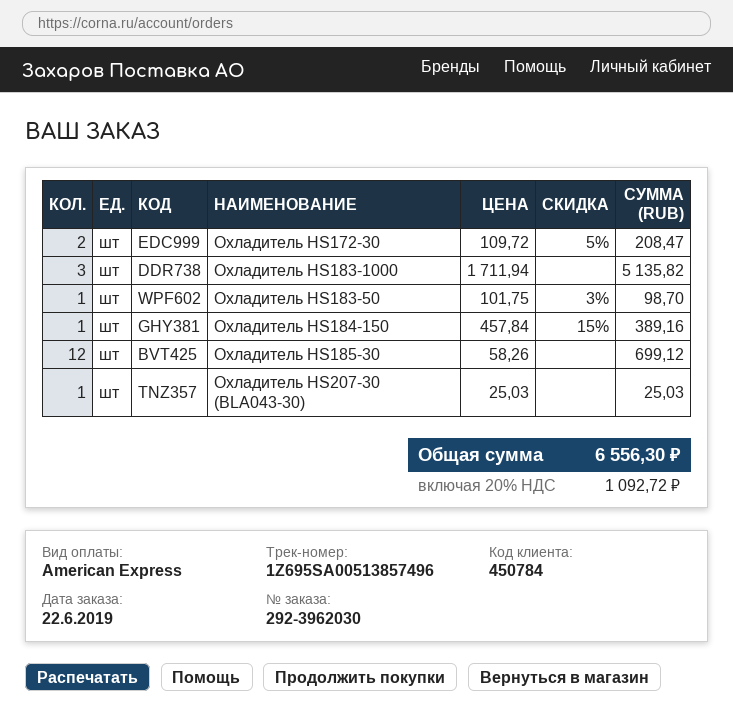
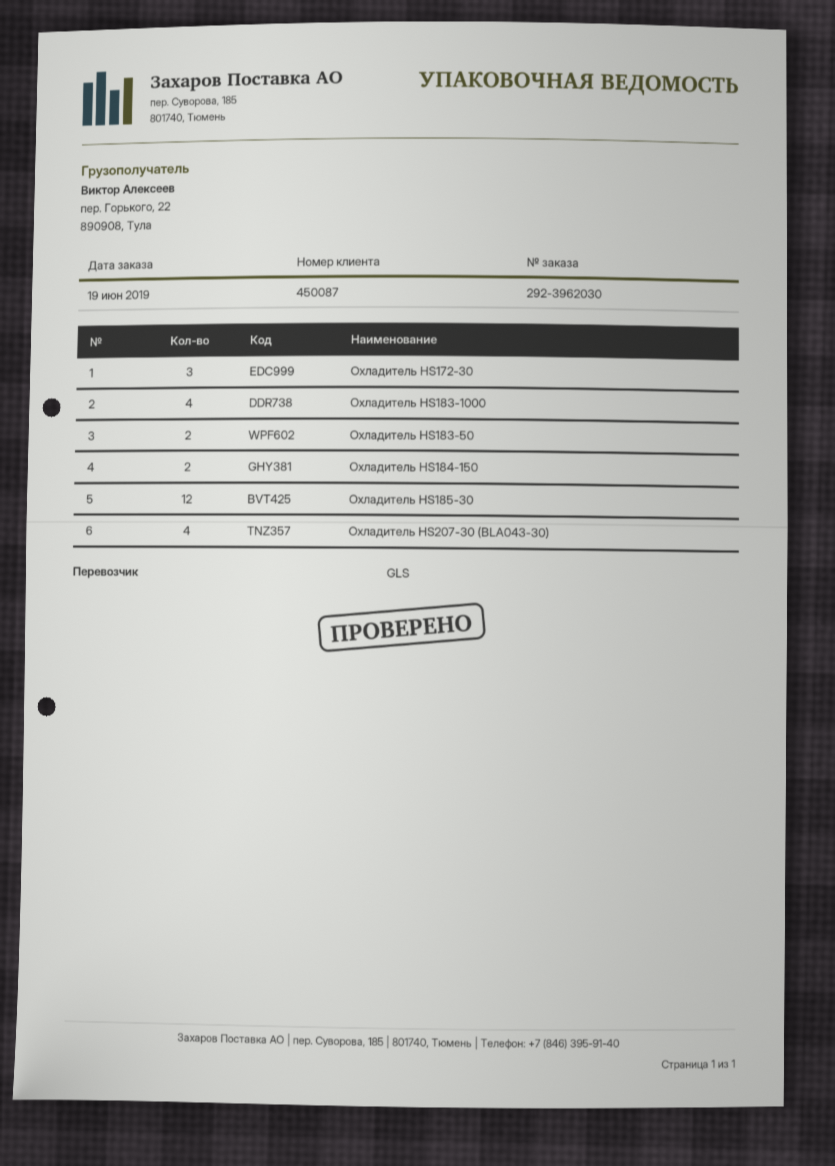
order date: 2019-06-22 -> 2019-06-19
customer number: 450784 -> 450087
Охладитель HS172-30: 2 -> 3
Охладитель HS183-1000: 3 -> 4
Охладитель HS183-50: 1 -> 2
Охладитель HS184-150: 1 -> 2
Охладитель HS207-30 (BLA043-30): 1 -> 4

